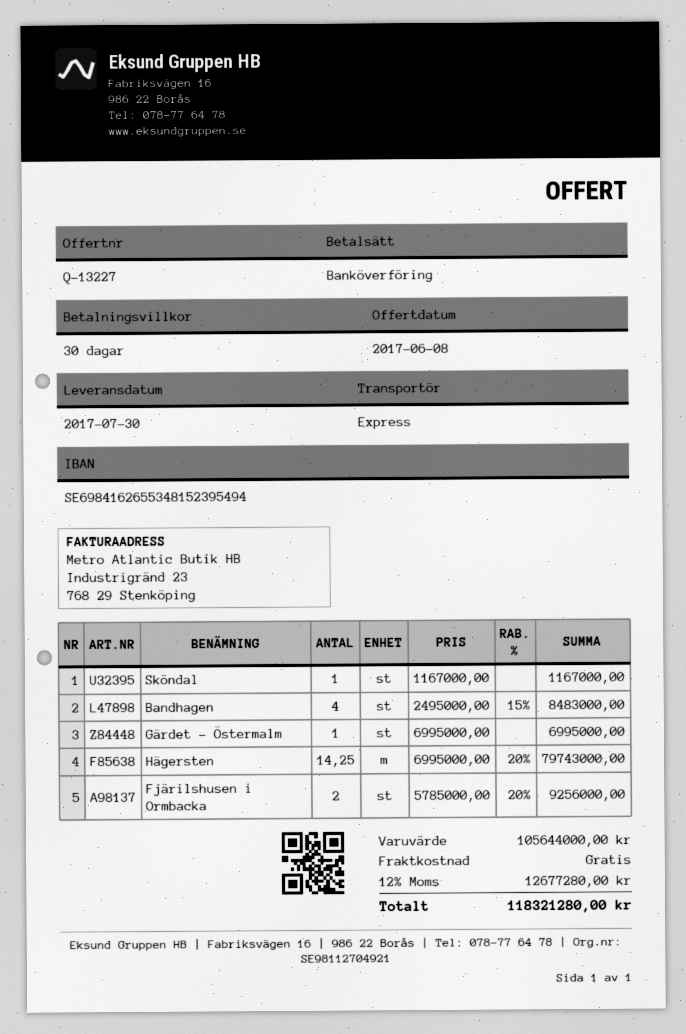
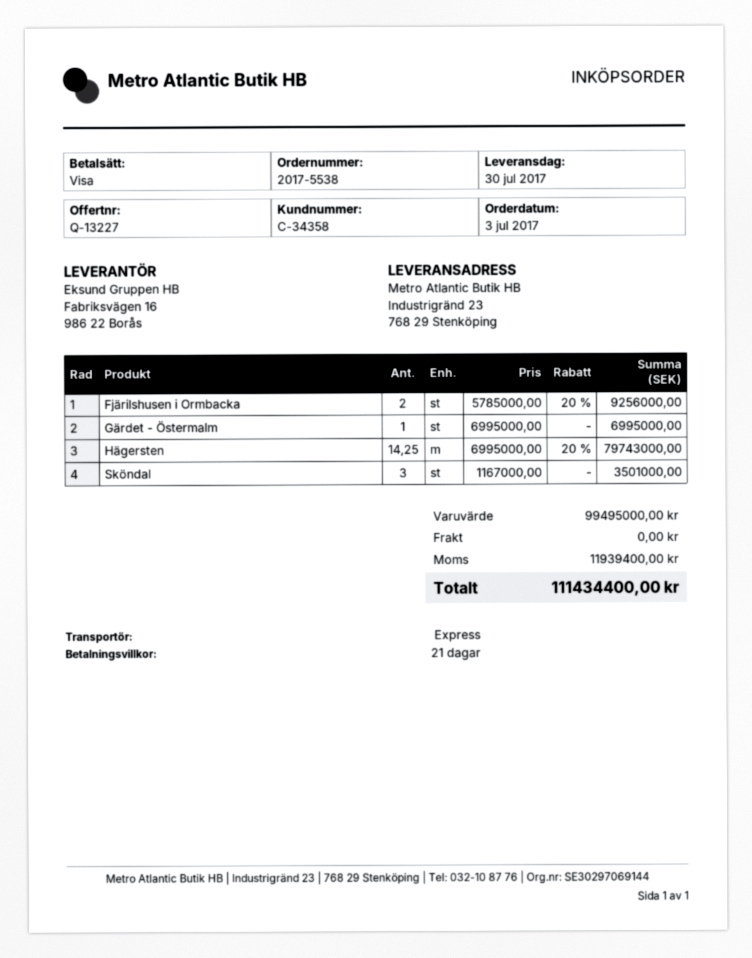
payment terms: 30 days -> 21 days
payment method: bank transfer -> Visa
Sköndal: 1 x 1167000.00 = 1167000.00 -> 3 x 1167000.00 = 3501000.00
Bandhagen: 4 x 2495000.00 - 15% = 8483000.00 -> none
subtotal: 105644000.00 -> 99495000.00
tax: 12677280.00 -> 11939400.00
total: 118321280.00 -> 111434400.00

